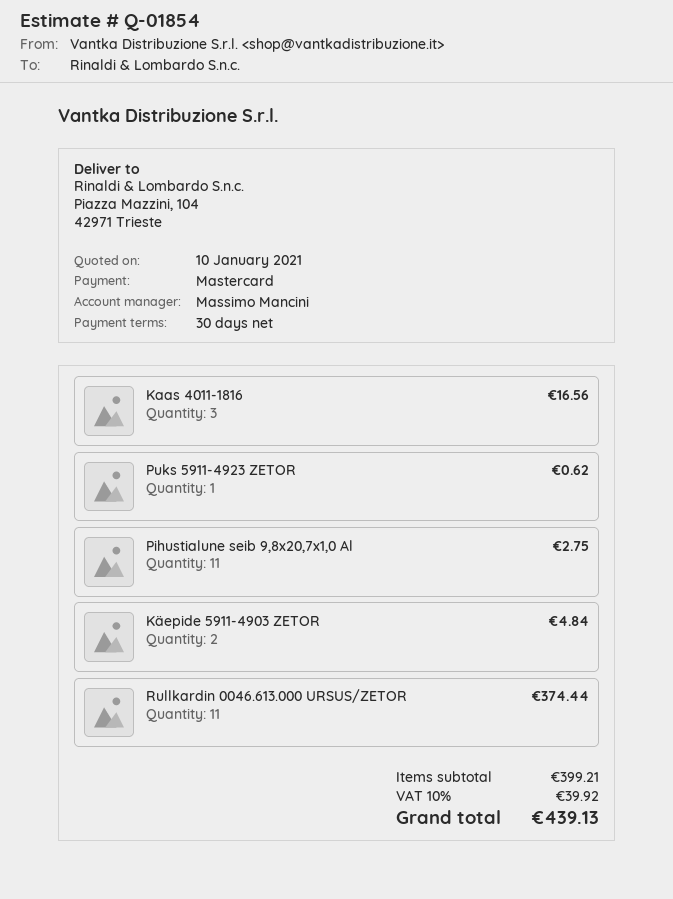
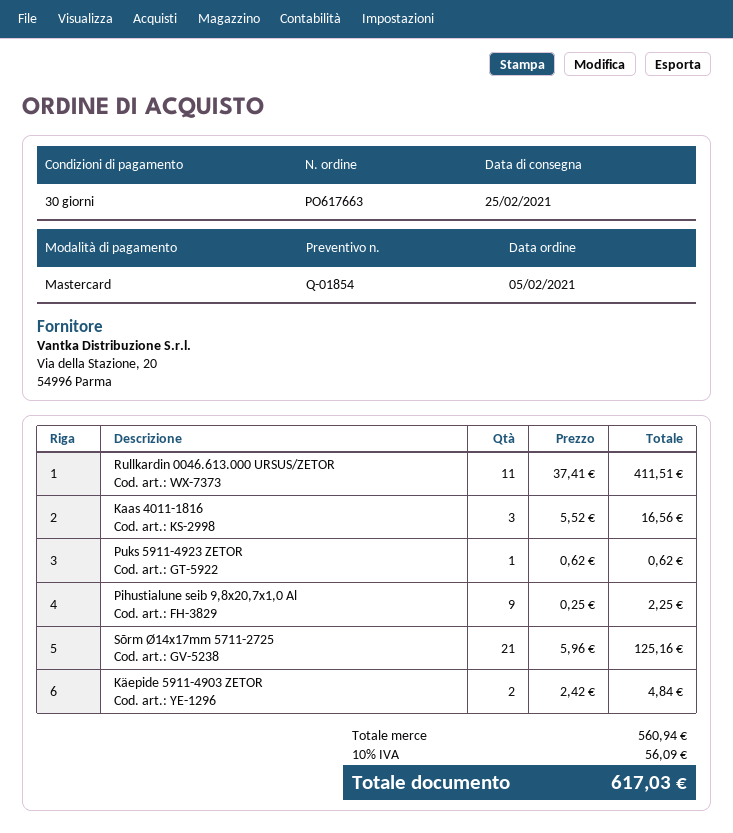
Pihustialune seib 9,8x20,7x1,0 Al: 11 for 2.75 -> 9 for 2.25
Rullkardin 0046.613.000 URSUS/ZETOR: 11 for 374.44 -> 11 for 411.51
Sõrm Ø14x17mm 5711-2725: none -> 21 for 125.16
subtotal: 399.21 -> 560.94
tax: 10% = 39.92 -> 10% = 56.09
total: 439.13 -> 617.03

